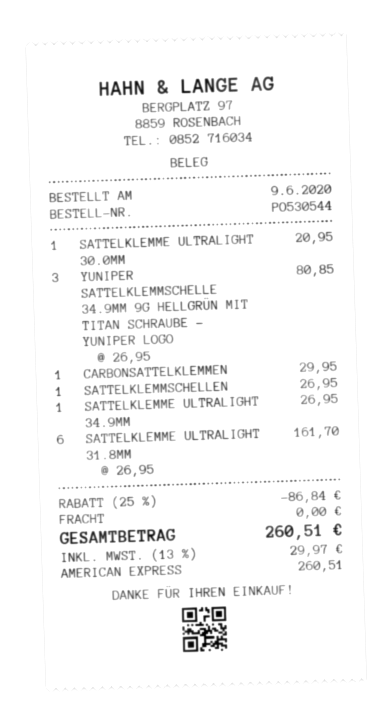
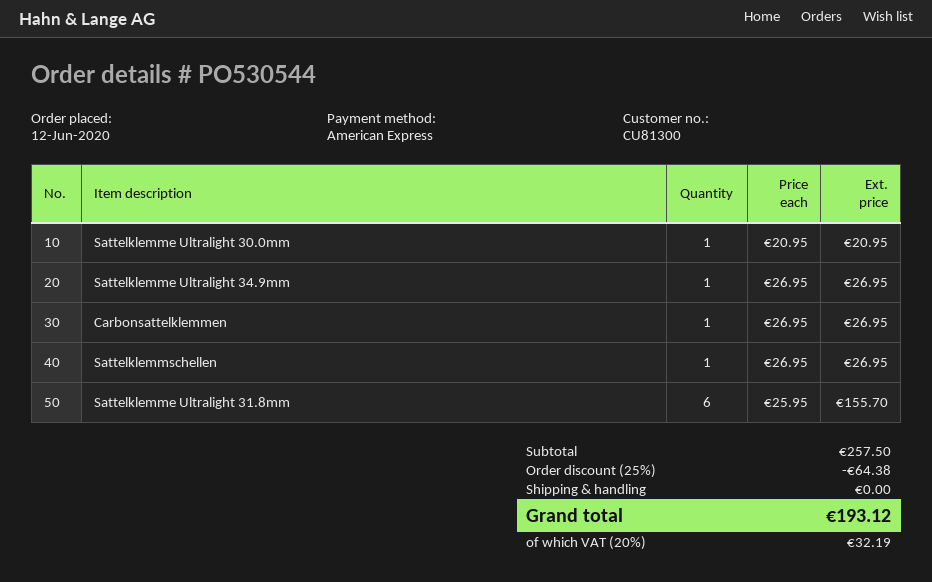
order date: 2020-06-09 -> 2020-06-12
YUNIPER SATTELKLEMMSCHELLE 34.9MM 9G HELLGRÜN MIT TITAN SCHRAUBE – YUNIPER LOGO: 3 x 26.95 = 80.85 -> none
CARBONSATTELKLEMMEN: 1 x 29.95 = 29.95 -> 1 x 26.95 = 26.95
SATTELKLEMME ULTRALIGHT 31.8MM: 6 x 26.95 = 161.70 -> 6 x 25.95 = 155.70
discount: 25% = 86.84 -> 25% = 64.38
tax: 13% = 29.97 -> 20% = 32.19
total: 260.51 -> 193.12

